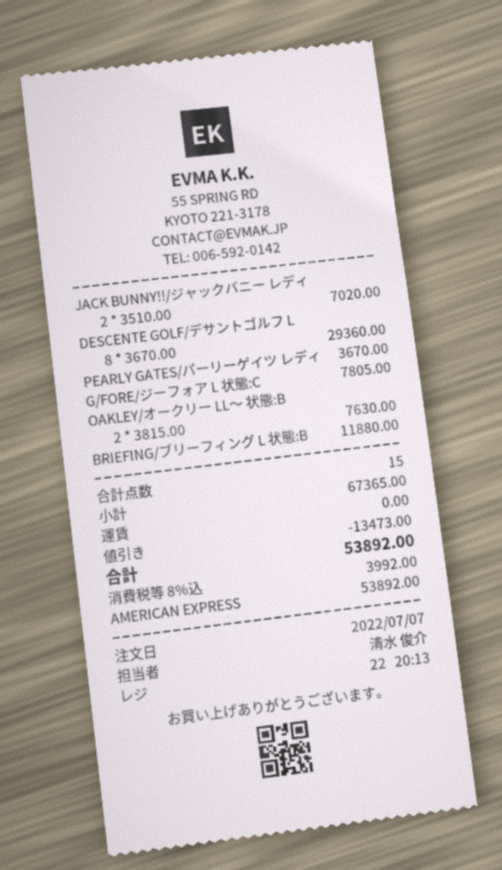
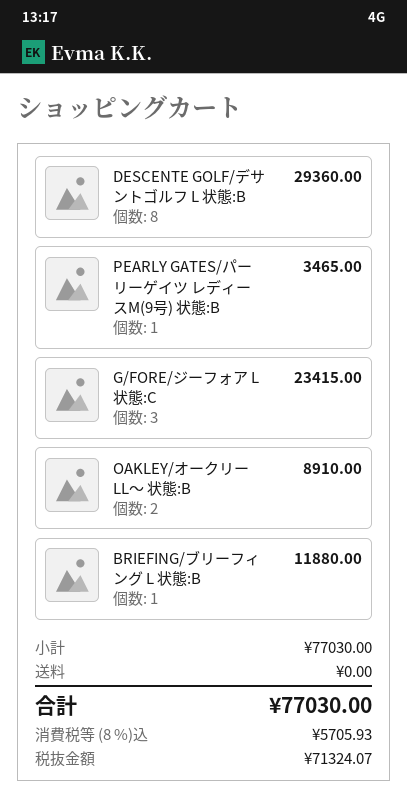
JACK BUNNY!!/ジャックバニー レディ: 2 for 7020.00 -> none
PEARLY GATES/パーリーゲイツ レディ: 1 for 3670.00 -> 1 for 3465.00
G/FORE/ジーフォア L 状態:C: 1 for 7805.00 -> 3 for 23415.00
OAKLEY/オークリー LL〜 状態:B: 2 for 7630.00 -> 2 for 8910.00
subtotal: 67365.00 -> 77030.00
discount: 13473.00 -> none
tax: 8% = 3992.00 -> 8% = 5705.93
total: 53892.00 -> 77030.00

